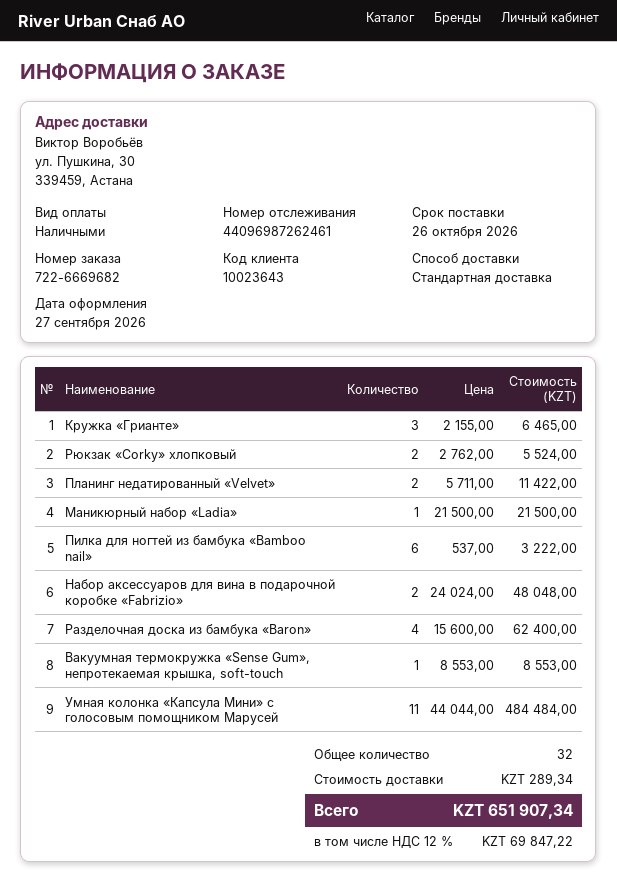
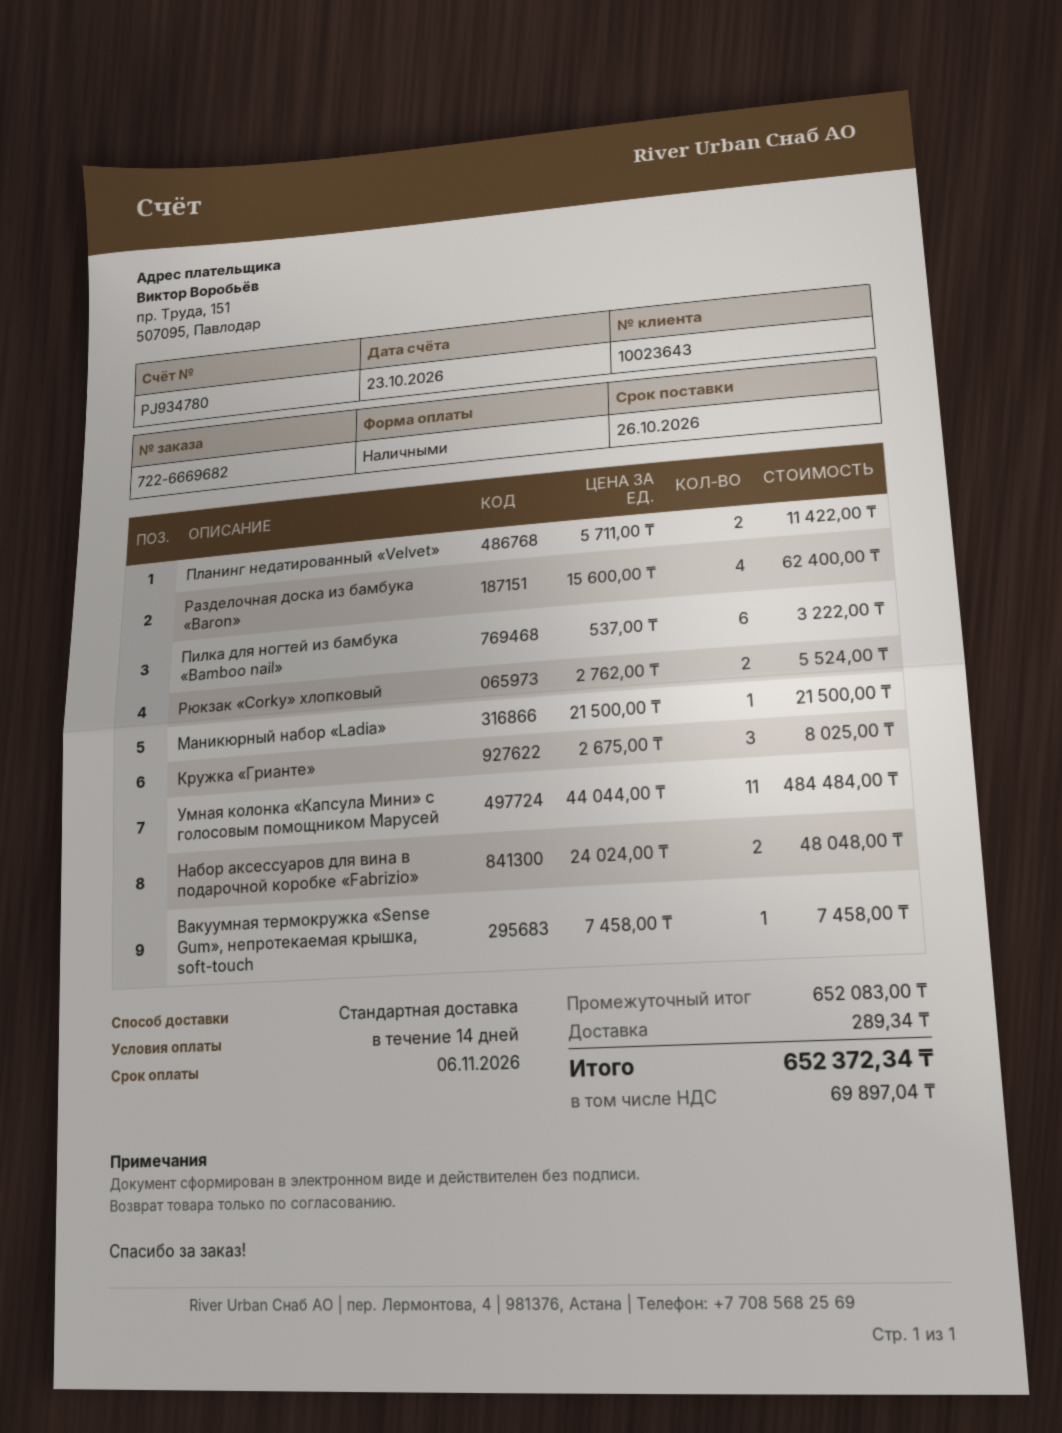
Кружка «Грианте»: 3 x 2155.00 = 6465.00 -> 3 x 2675.00 = 8025.00
Вакуумная термокружка «Sense Gum», непротекаемая крышка, soft-touch: 1 x 8553.00 = 8553.00 -> 1 x 7458.00 = 7458.00
tax: 69847.22 -> 69897.04
total: 651907.34 -> 652372.34

